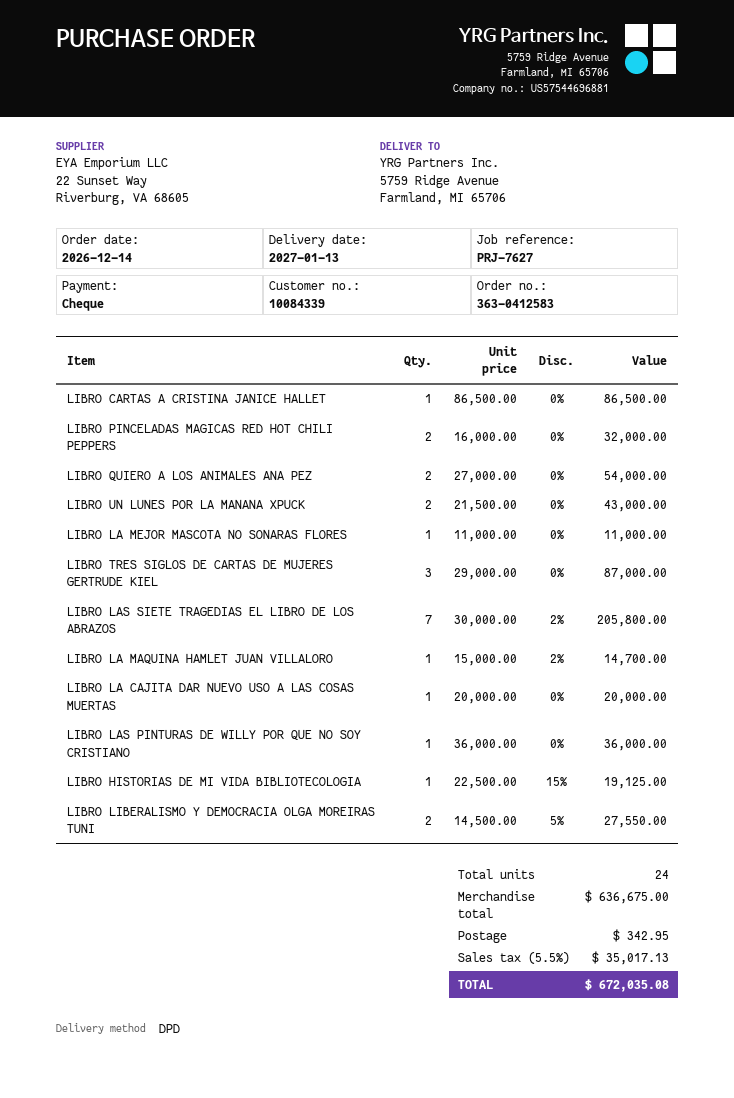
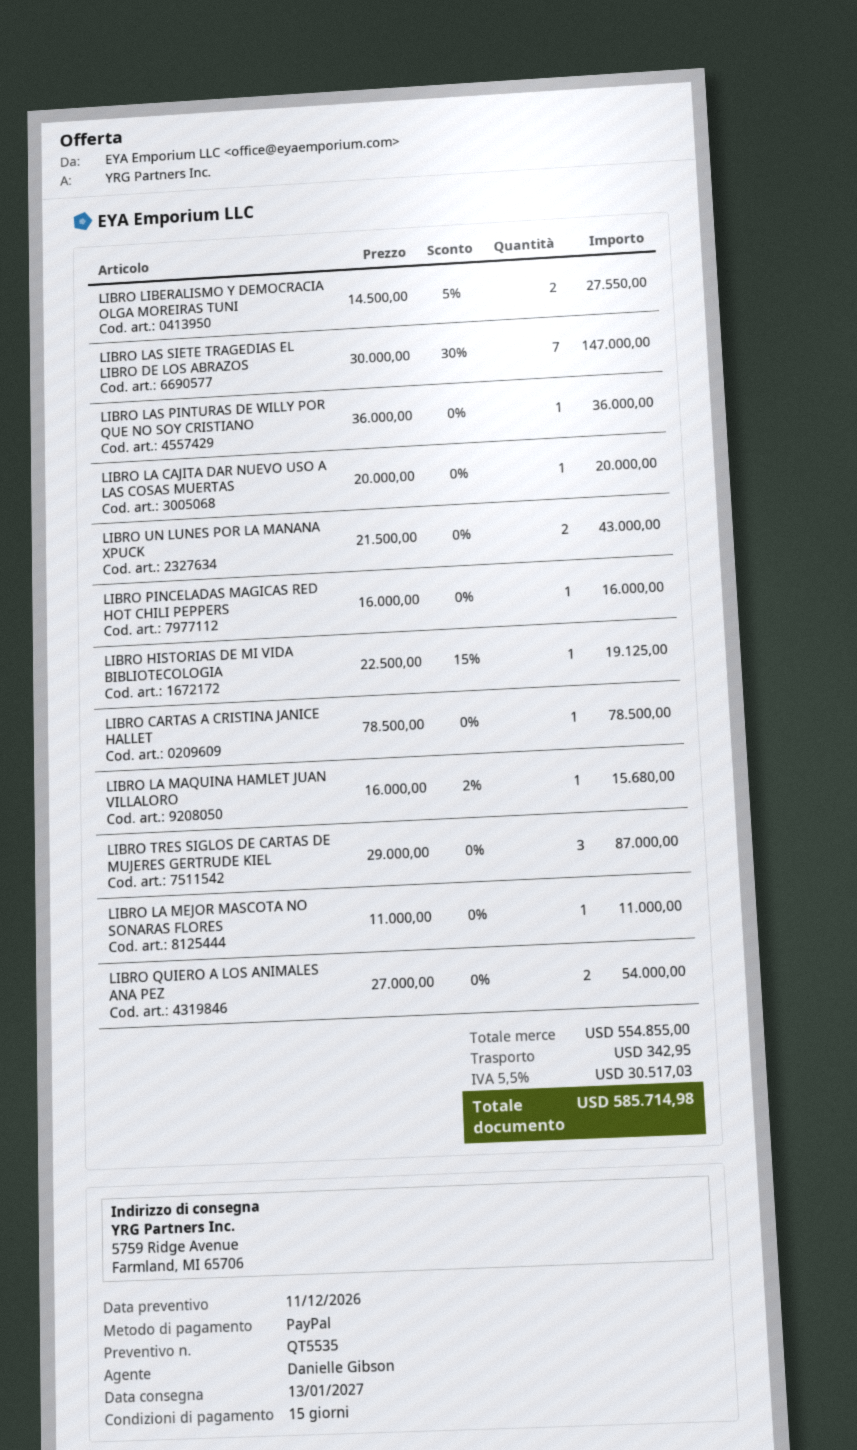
payment method: cheque -> PayPal
LIBRO CARTAS A CRISTINA JANICE HALLET: 1 x 86500.00 = 86500.00 -> 1 x 78500.00 = 78500.00
LIBRO PINCELADAS MAGICAS RED HOT CHILI PEPPERS: 2 x 16000.00 = 32000.00 -> 1 x 16000.00 = 16000.00
LIBRO LAS SIETE TRAGEDIAS EL LIBRO DE LOS ABRAZOS: 7 x 30000.00 - 2% = 205800.00 -> 7 x 30000.00 - 30% = 147000.00
LIBRO LA MAQUINA HAMLET JUAN VILLALORO: 1 x 15000.00 - 2% = 14700.00 -> 1 x 16000.00 - 2% = 15680.00
subtotal: 636675.00 -> 554855.00
tax: 5.5% = 35017.13 -> 5.5% = 30517.03
total: 672035.08 -> 585714.98

